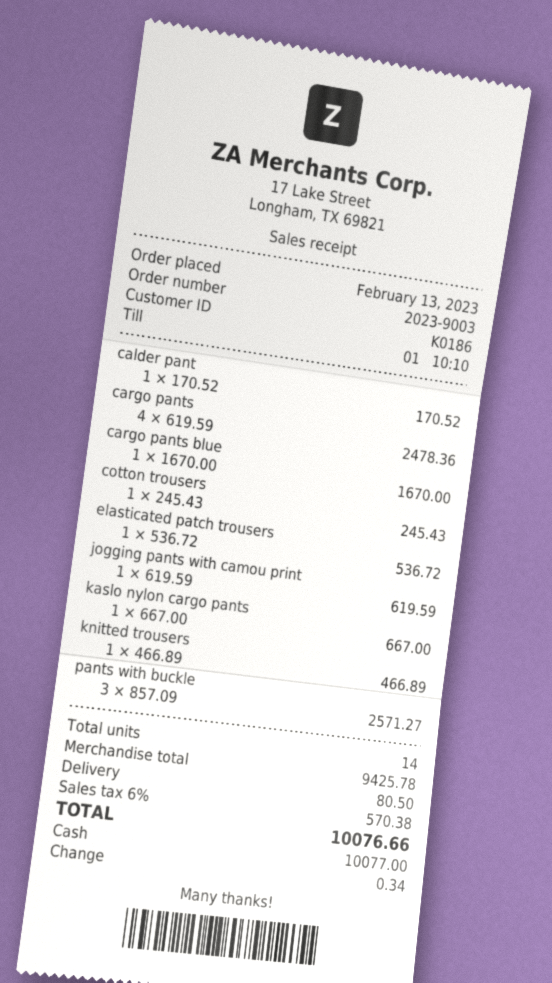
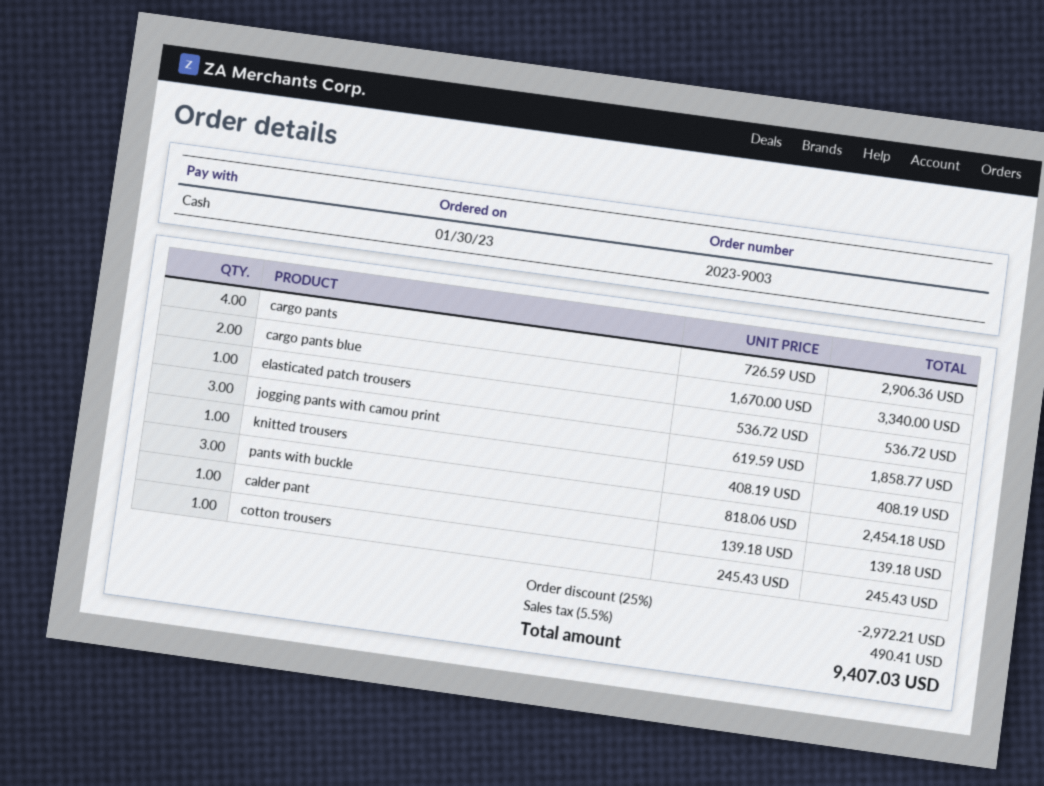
order date: 2023-02-13 -> 2023-01-30
calder pant: 1 x 170.52 = 170.52 -> 1 x 139.18 = 139.18
cargo pants: 4 x 619.59 = 2478.36 -> 4 x 726.59 = 2906.36
cargo pants blue: 1 x 1670.00 = 1670.00 -> 2 x 1670.00 = 3340.00
jogging pants with camou print: 1 x 619.59 = 619.59 -> 3 x 619.59 = 1858.77
kaslo nylon cargo pants: 1 x 667.00 = 667.00 -> none
knitted trousers: 1 x 466.89 = 466.89 -> 1 x 408.19 = 408.19
pants with buckle: 3 x 857.09 = 2571.27 -> 3 x 818.06 = 2454.18
discount: none -> 25% = 2972.21
shipping: 80.50 -> none
tax: 6% = 570.38 -> 5.5% = 490.41
total: 10076.66 -> 9407.03

